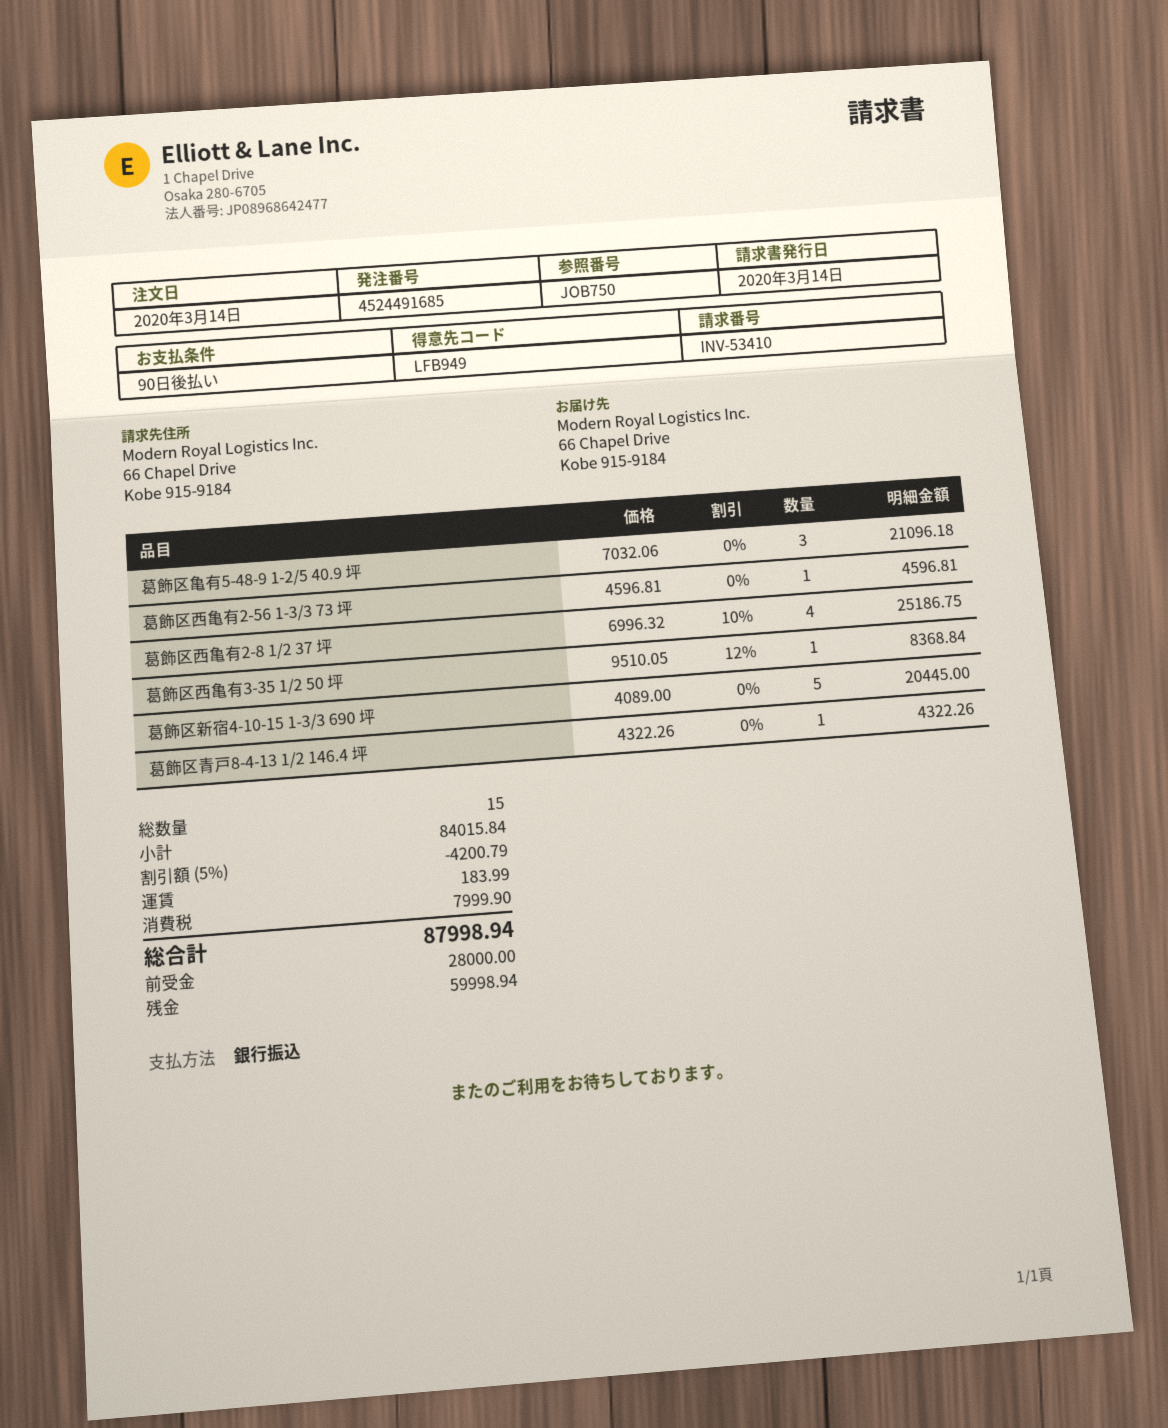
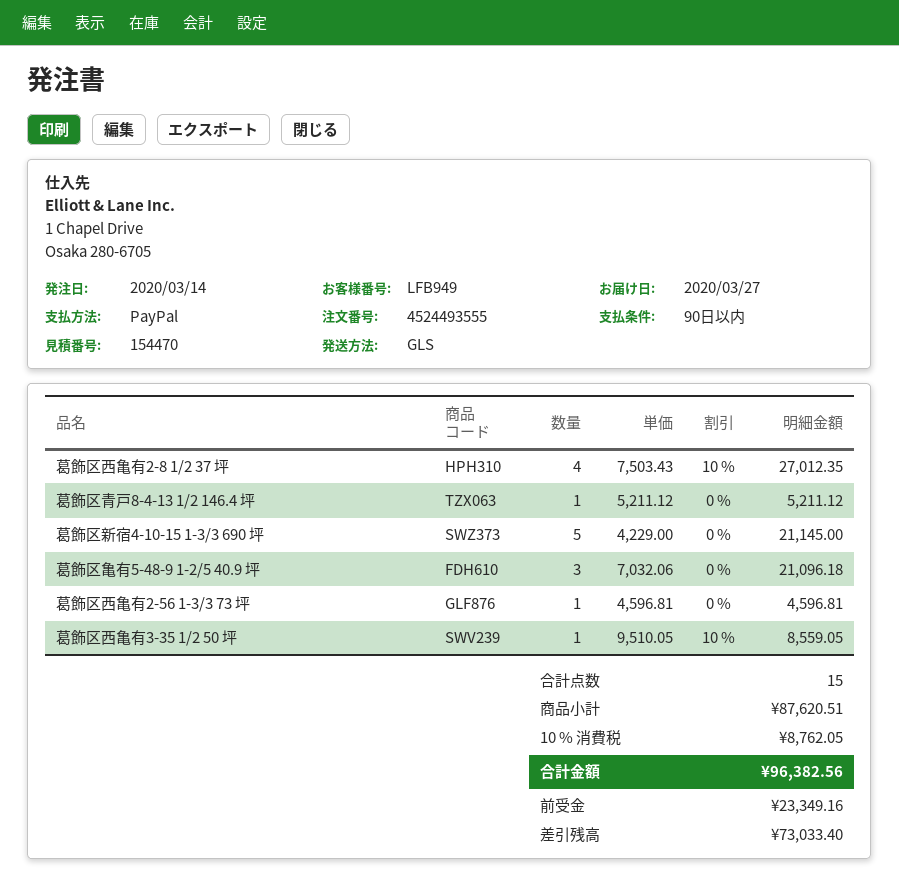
order number: 4524491685 -> 4524493555
payment method: bank transfer -> PayPal
葛飾区西亀有2-8 1/2 37 坪: 4 x 6996.32 - 10% = 25186.75 -> 4 x 7503.43 - 10% = 27012.35
葛飾区西亀有3-35 1/2 50 坪: 1 x 9510.05 - 12% = 8368.84 -> 1 x 9510.05 - 10% = 8559.05
葛飾区新宿4-10-15 1-3/3 690 坪: 5 x 4089.00 = 20445.00 -> 5 x 4229.00 = 21145.00
葛飾区青戸8-4-13 1/2 146.4 坪: 1 x 4322.26 = 4322.26 -> 1 x 5211.12 = 5211.12
subtotal: 84015.84 -> 87620.51
discount: 5% = 4200.79 -> none
shipping: 183.99 -> none
tax: 7999.90 -> 8762.05
total: 87998.94 -> 96382.56
deposit: 28000.00 -> 23349.16
balance: 59998.94 -> 73033.40

